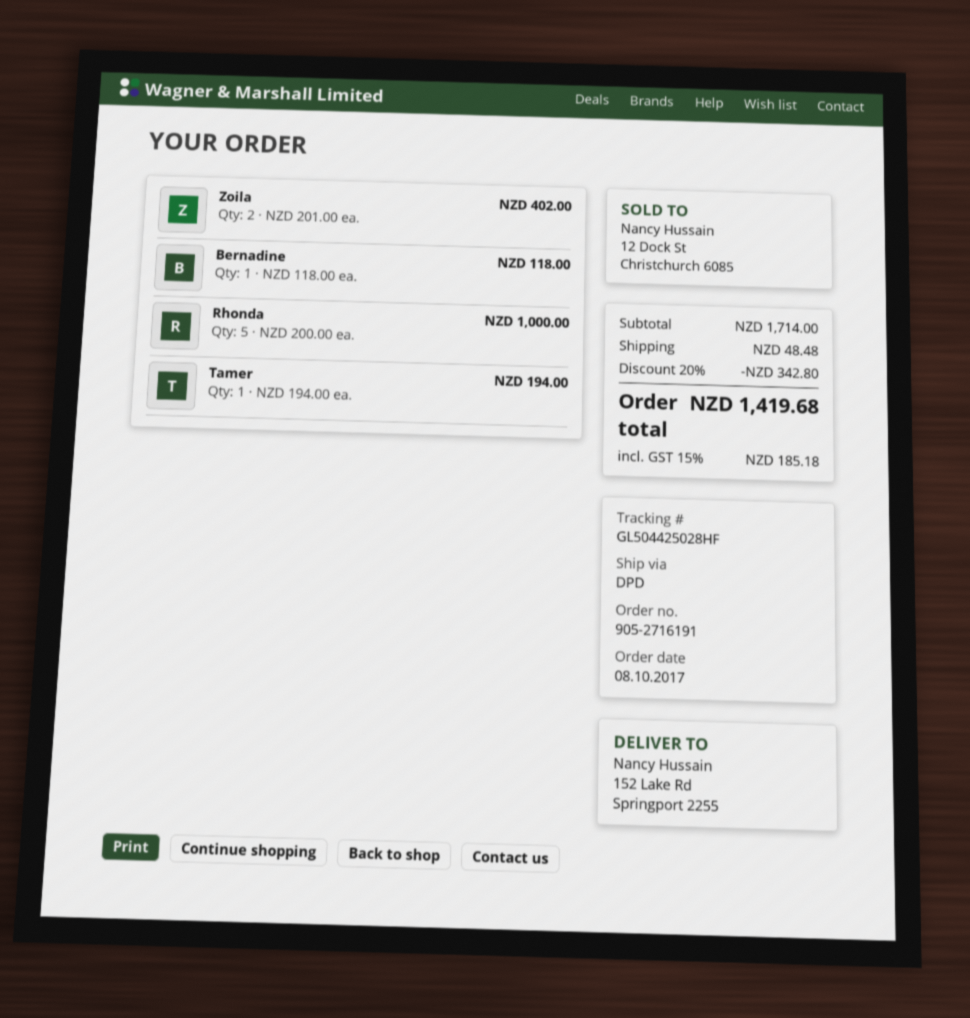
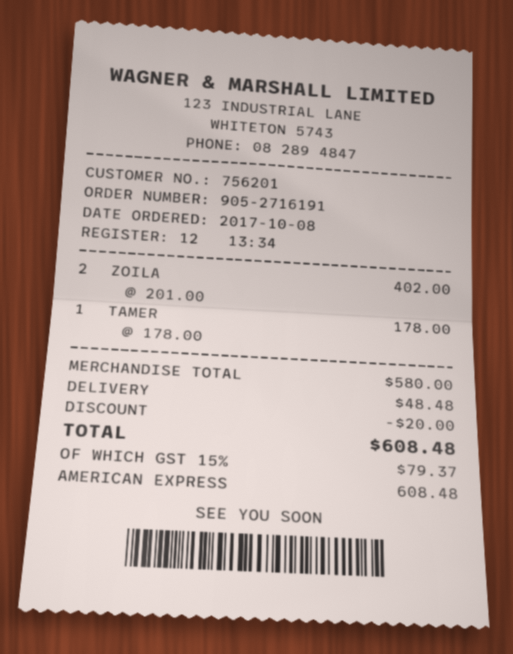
Bernadine: 1 x 118.00 = 118.00 -> none
Rhonda: 5 x 200.00 = 1000.00 -> none
Tamer: 1 x 194.00 = 194.00 -> 1 x 178.00 = 178.00
subtotal: 1714.00 -> 580.00
discount: 342.80 -> 20.00
tax: 15% = 185.18 -> 15% = 79.37
total: 1419.68 -> 608.48

